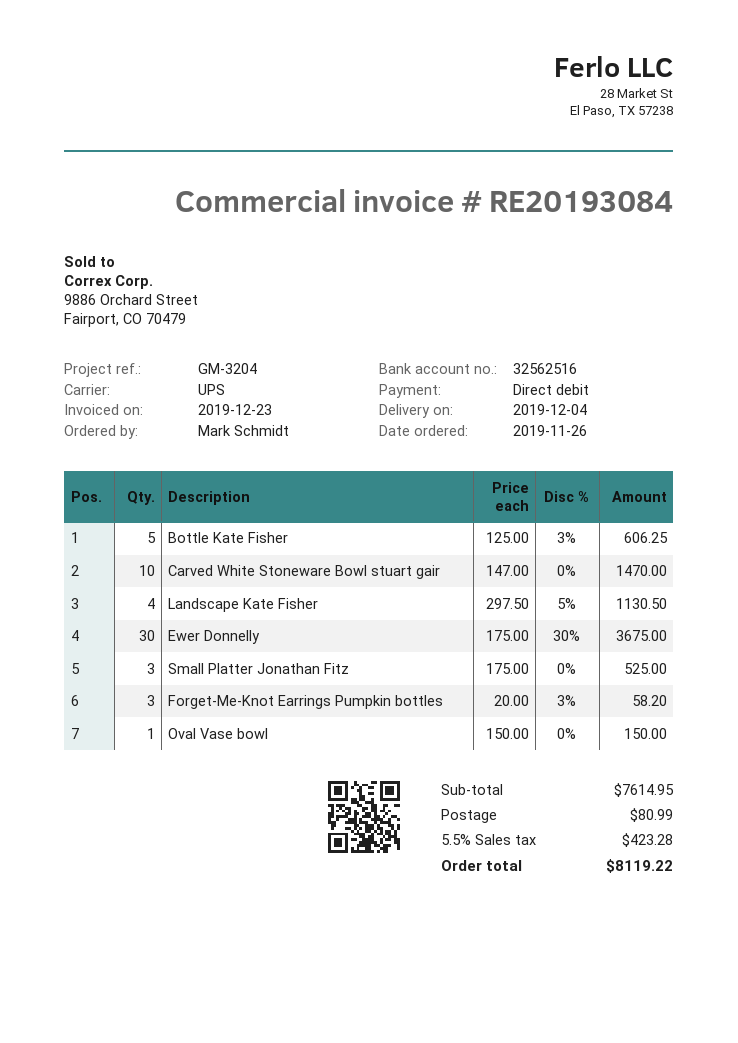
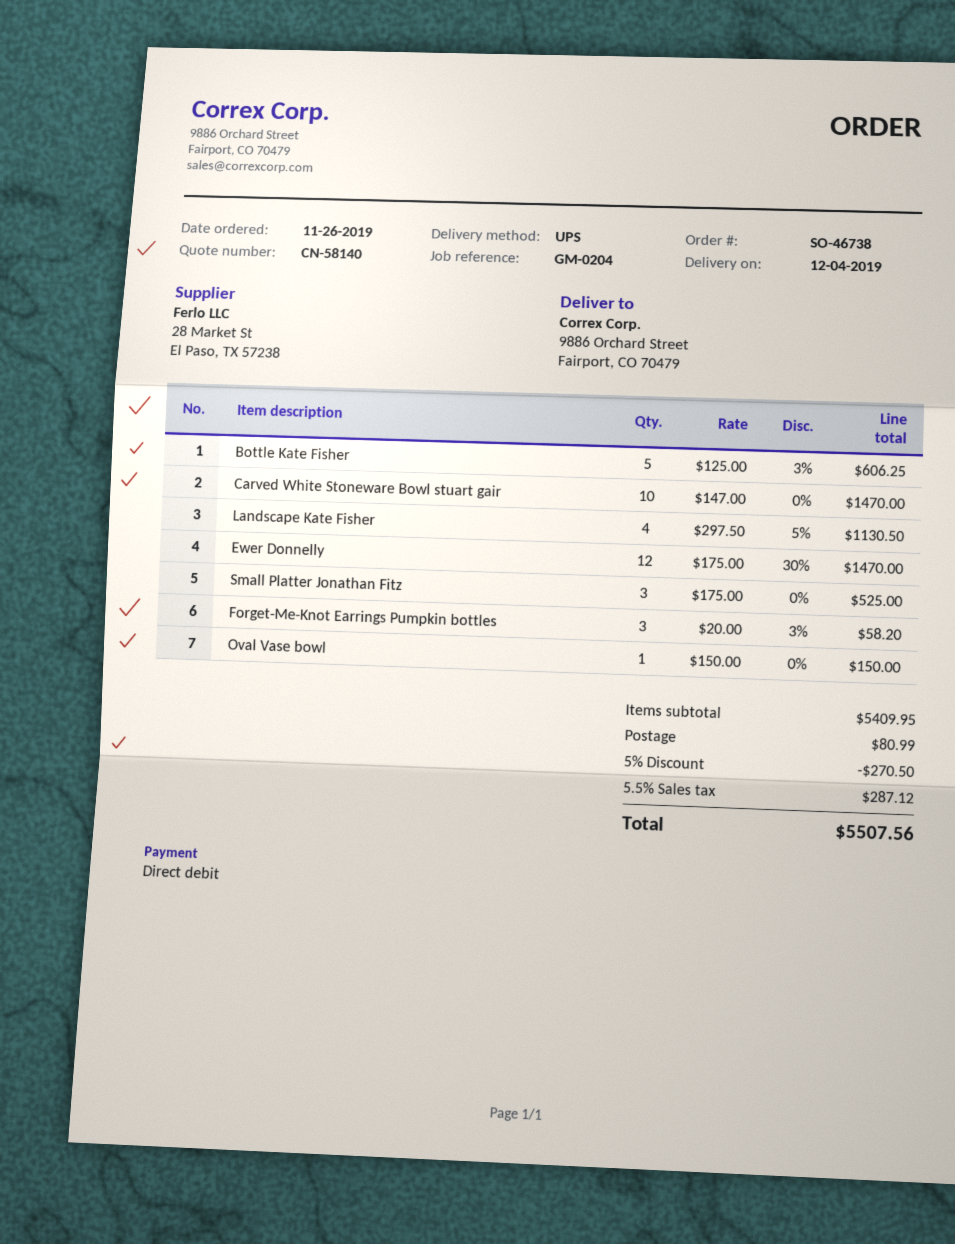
reference: GM-3204 -> GM-0204
Ewer Donnelly: 30 x 175.00 - 30% = 3675.00 -> 12 x 175.00 - 30% = 1470.00
subtotal: 7614.95 -> 5409.95
discount: none -> 5% = 270.50
tax: 5.5% = 423.28 -> 5.5% = 287.12
total: 8119.22 -> 5507.56

